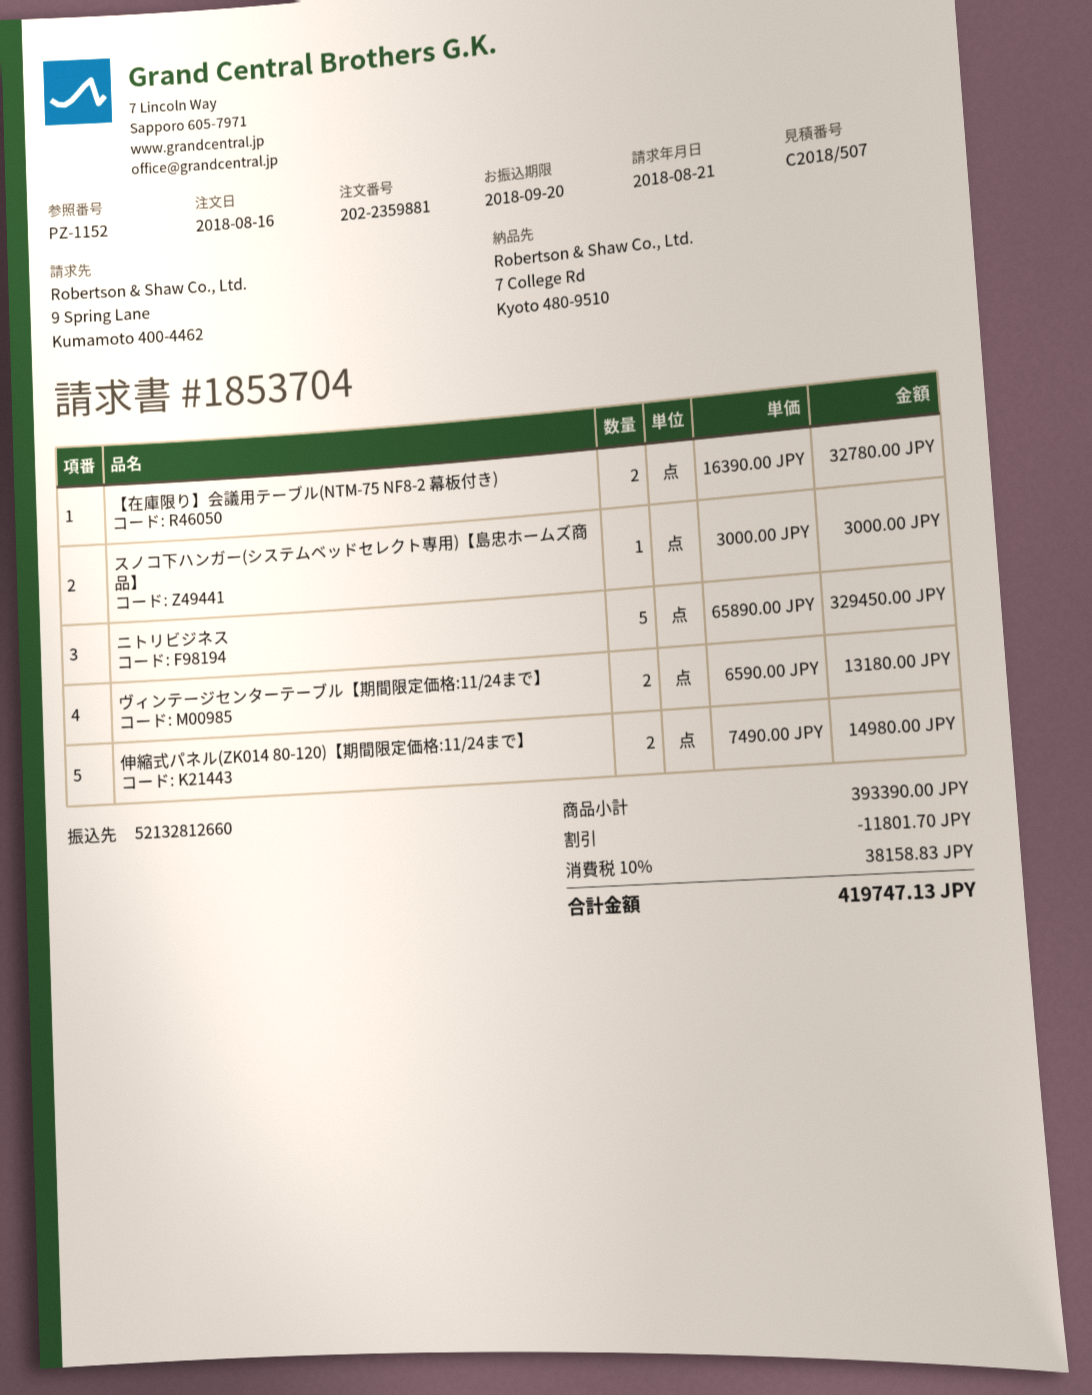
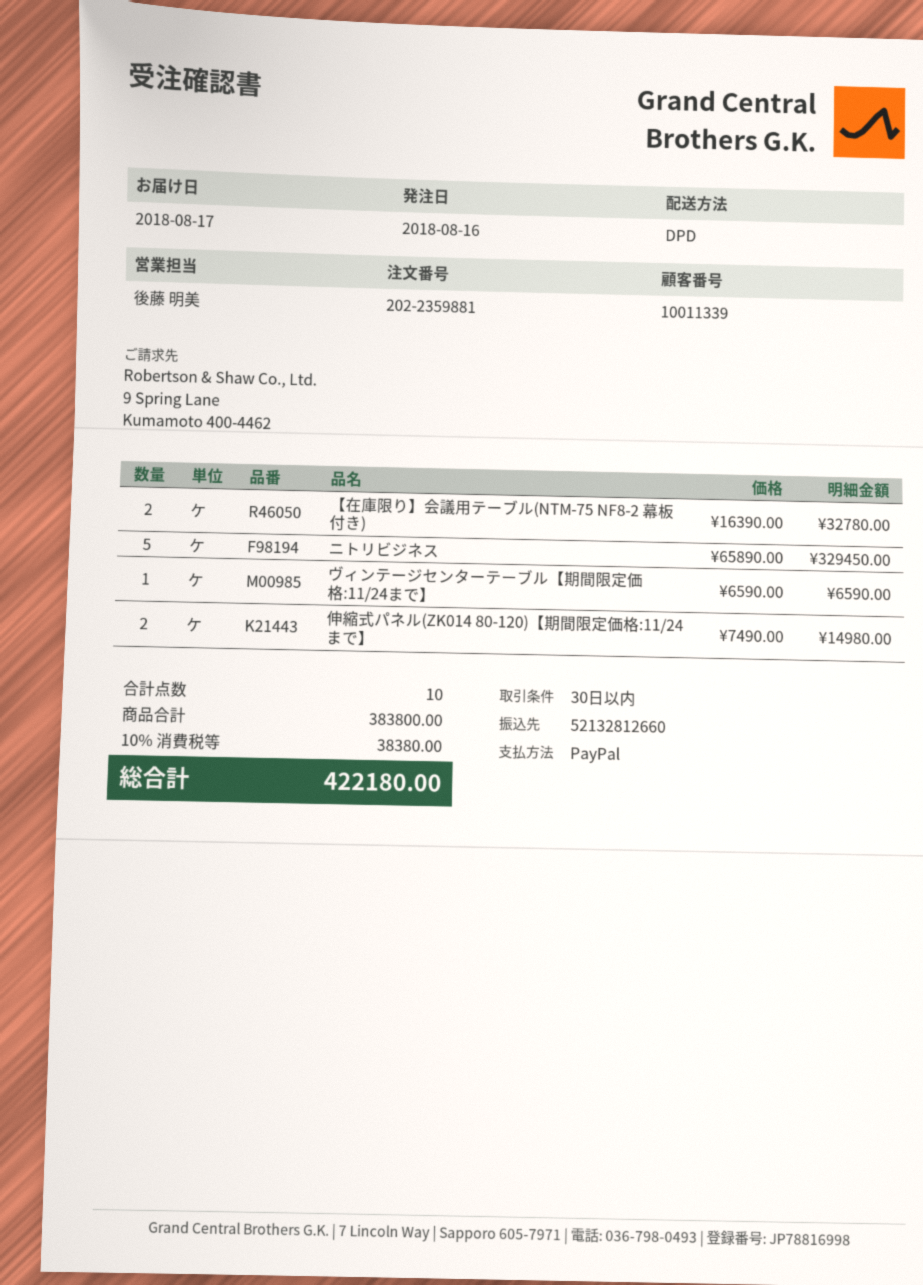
スノコ下ハンガー(システムベッドセレクト専用)【島忠ホームズ商品】: 1 x 3000.00 = 3000.00 -> none
ヴィンテージセンターテーブル【期間限定価格:11/24まで】: 2 x 6590.00 = 13180.00 -> 1 x 6590.00 = 6590.00
subtotal: 393390.00 -> 383800.00
discount: 11801.70 -> none
tax: 10% = 38158.83 -> 10% = 38380.00
total: 419747.13 -> 422180.00

